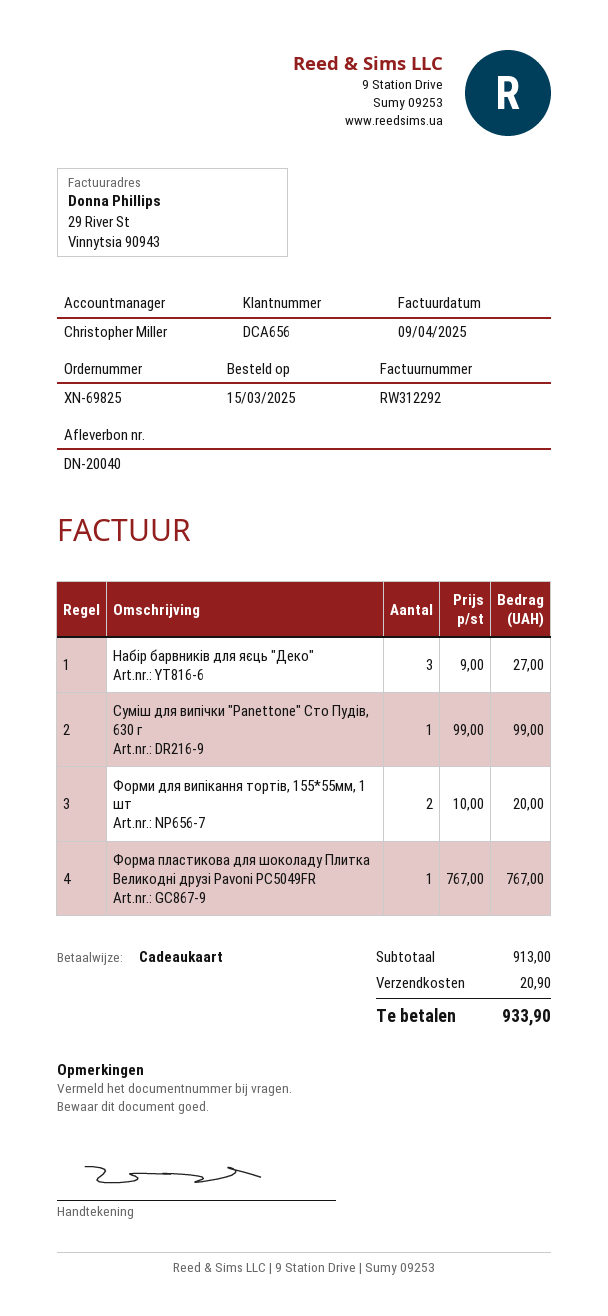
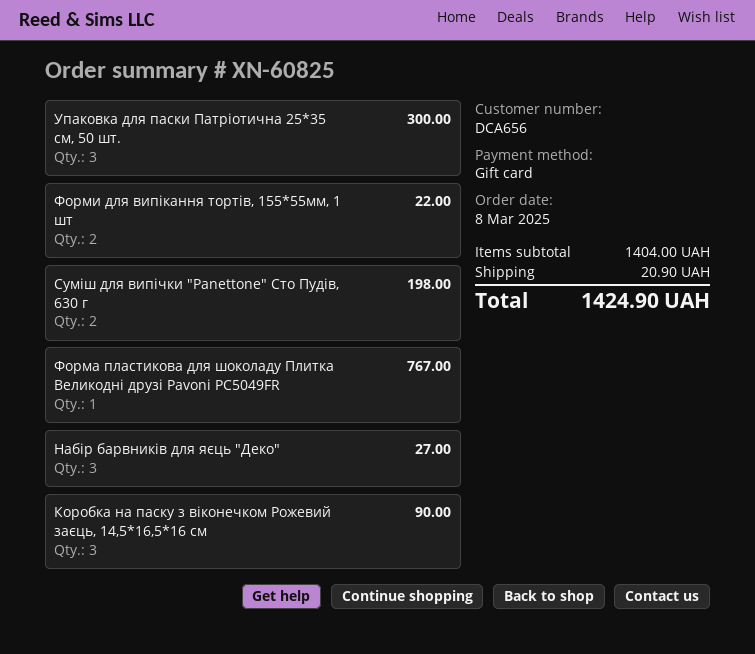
order number: XN-69825 -> XN-60825
order date: 2025-03-15 -> 2025-03-08
Суміш для випічки "Panettone" Сто Пудів, 630 г: 1 for 99.00 -> 2 for 198.00
Форми для випікання тортів, 155*55мм, 1 шт: 2 for 20.00 -> 2 for 22.00
Упаковка для паски Патріотична 25*35 см, 50 шт.: none -> 3 for 300.00
Коробка на паску з віконечком Рожевий заєць, 14,5*16,5*16 см: none -> 3 for 90.00
subtotal: 913.00 -> 1404.00
total: 933.90 -> 1424.90

